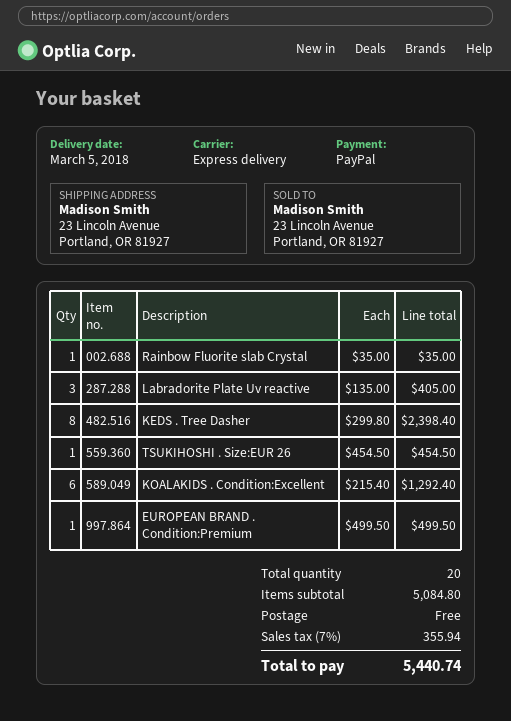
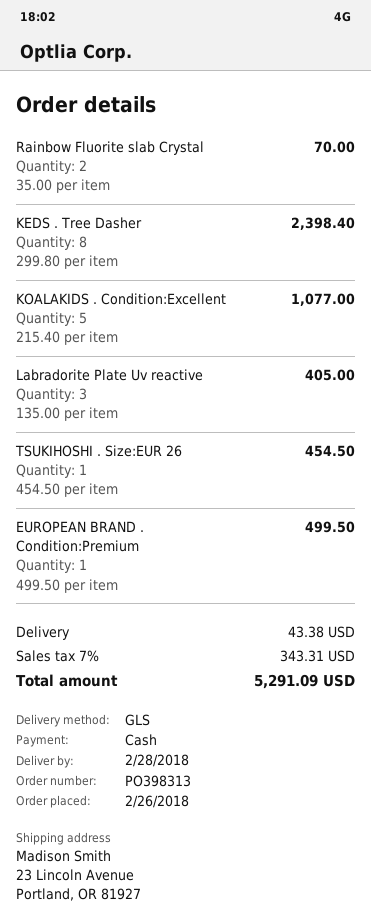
delivery date: 2018-03-05 -> 2018-02-28
payment method: PayPal -> cash
shipping method: express -> GLS
Rainbow Fluorite slab Crystal: 1 x 35.00 = 35.00 -> 2 x 35.00 = 70.00
KOALAKIDS . Condition:Excellent: 6 x 215.40 = 1292.40 -> 5 x 215.40 = 1077.00
shipping: 0.00 -> 43.38
tax: 7% = 355.94 -> 7% = 343.31
total: 5440.74 -> 5291.09

